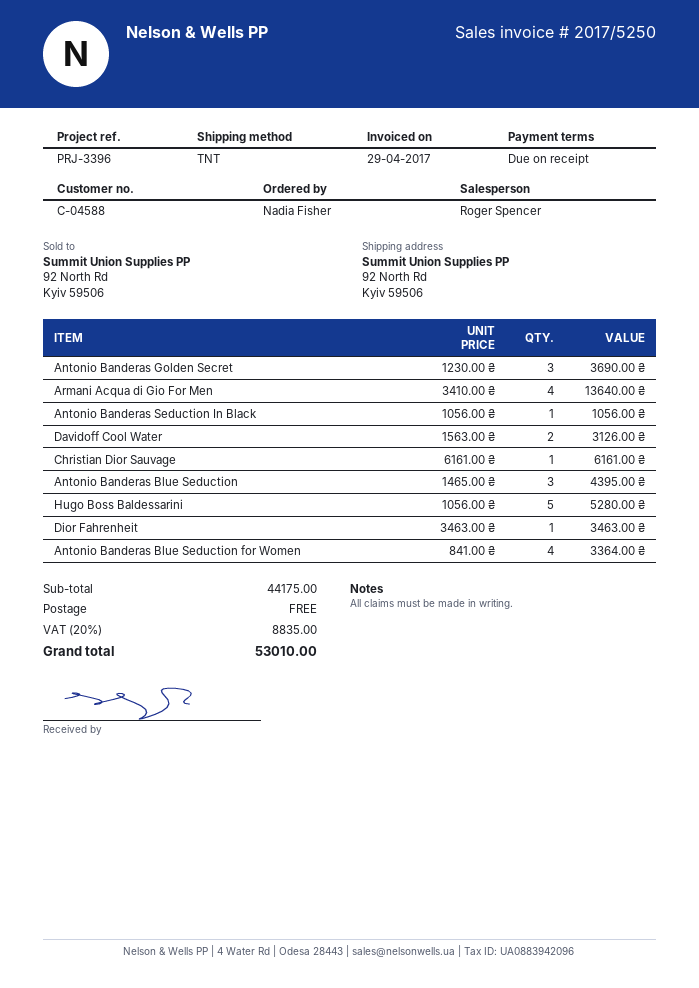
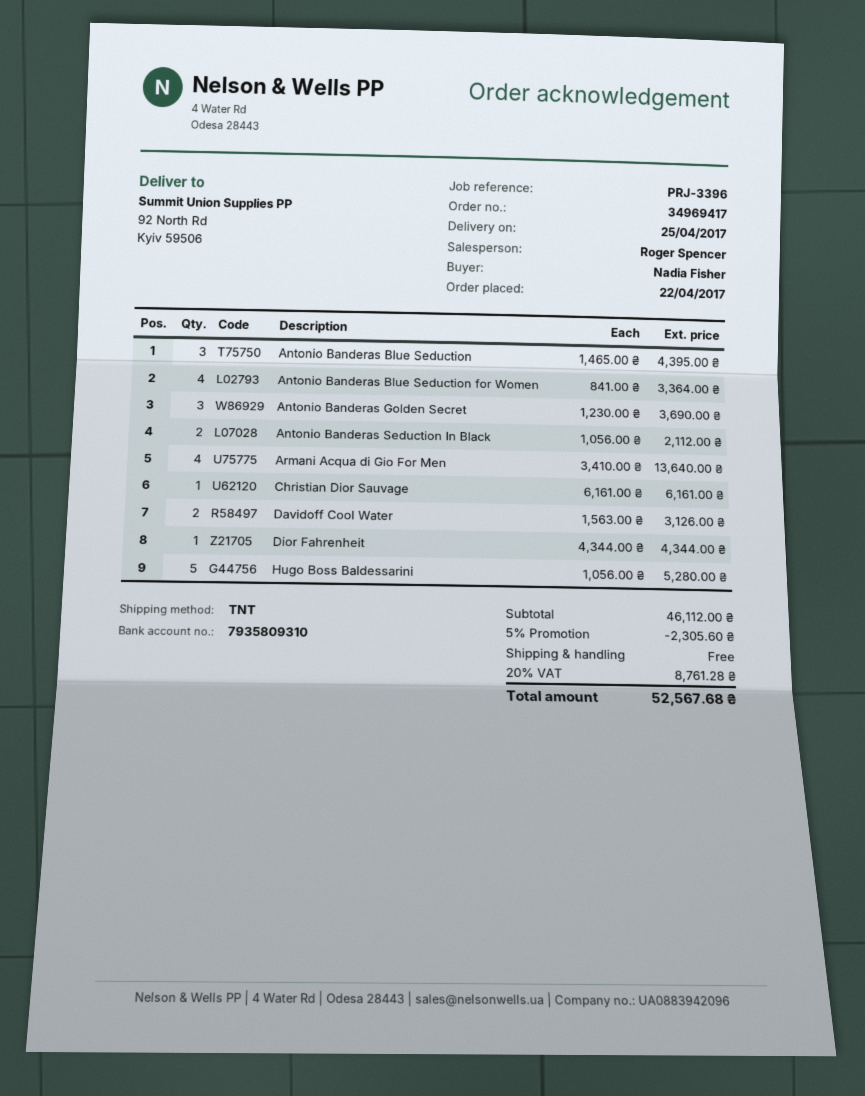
Antonio Banderas Seduction In Black: 1 x 1056.00 = 1056.00 -> 2 x 1056.00 = 2112.00
Dior Fahrenheit: 1 x 3463.00 = 3463.00 -> 1 x 4344.00 = 4344.00
subtotal: 44175.00 -> 46112.00
discount: none -> 5% = 2305.60
tax: 20% = 8835.00 -> 20% = 8761.28
total: 53010.00 -> 52567.68

